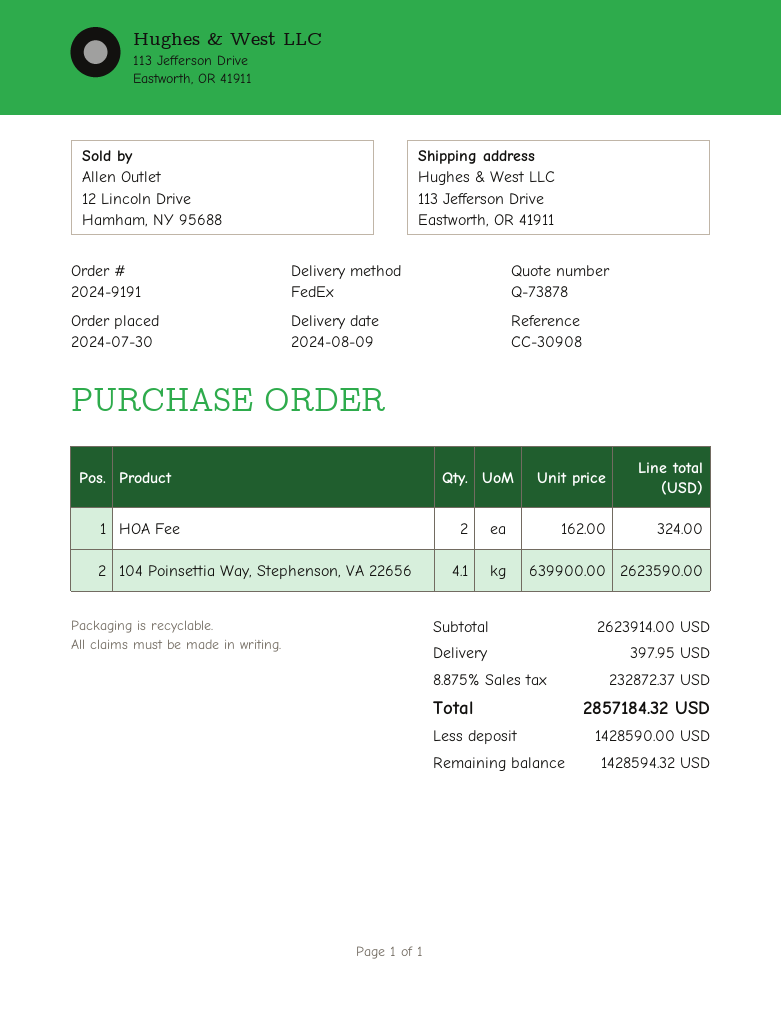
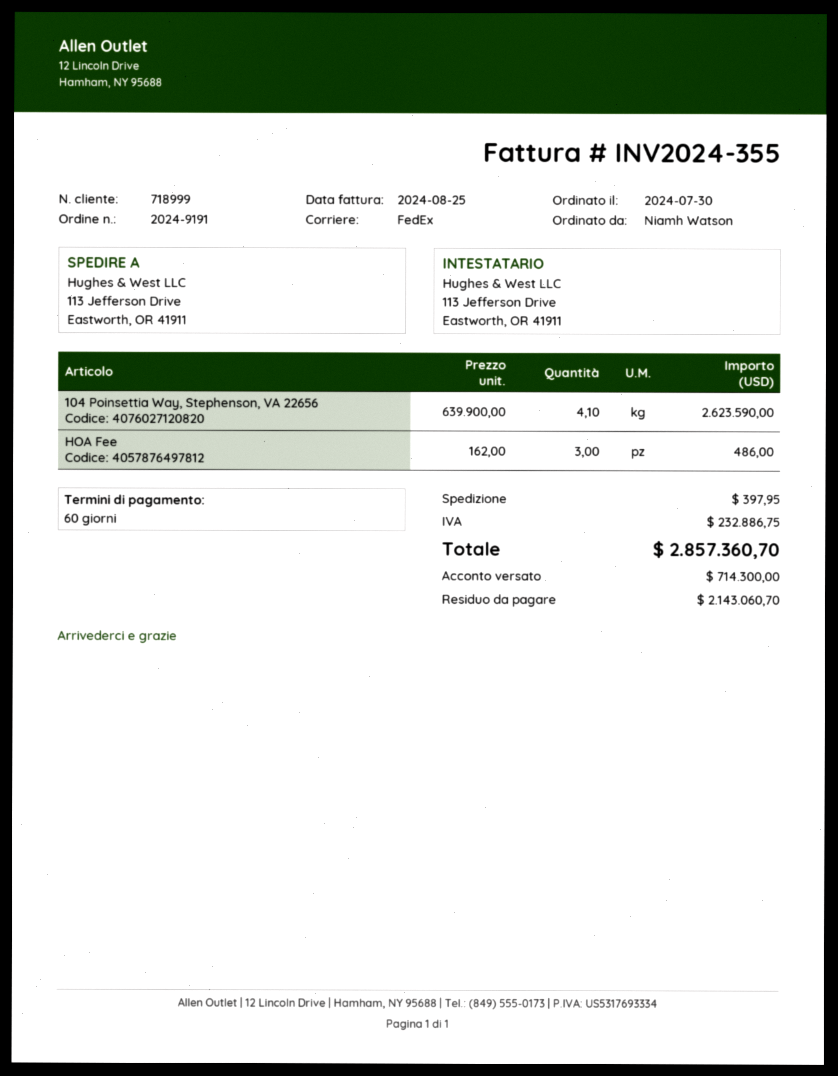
HOA Fee: 2 x 162.00 = 324.00 -> 3 x 162.00 = 486.00
tax: 232872.37 -> 232886.75
total: 2857184.32 -> 2857360.70
deposit: 1428590.00 -> 714300.00
balance: 1428594.32 -> 2143060.70

